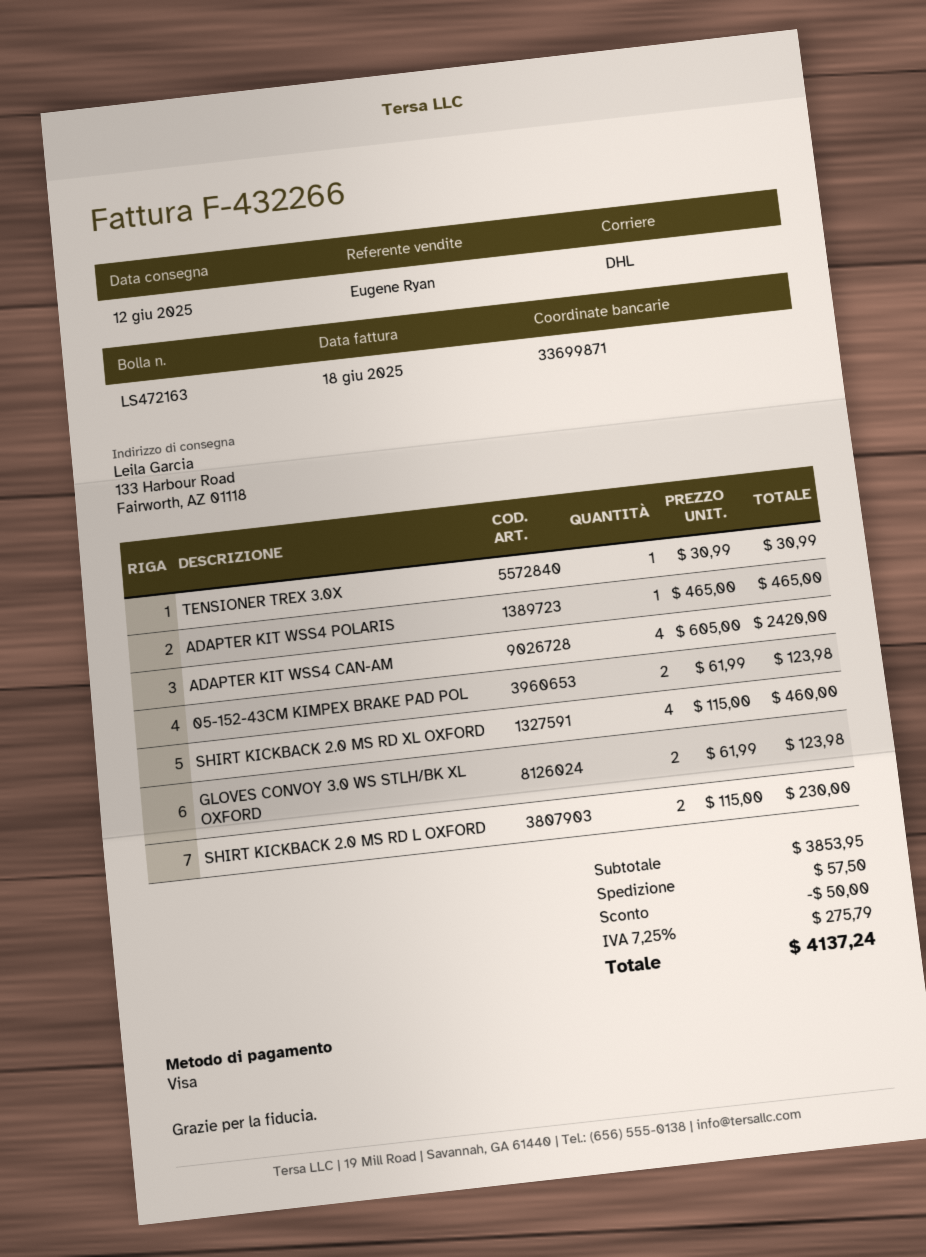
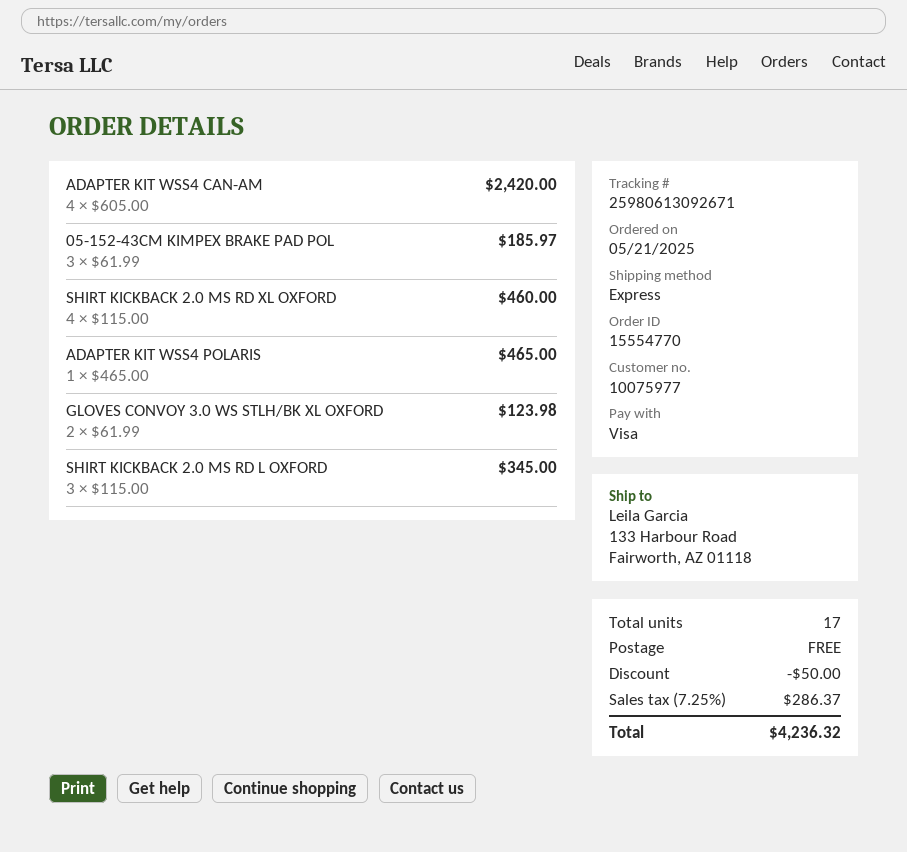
shipping method: DHL -> express
TENSIONER TREX 3.0X: 1 x 30.99 = 30.99 -> none
05-152-43CM KIMPEX BRAKE PAD POL: 2 x 61.99 = 123.98 -> 3 x 61.99 = 185.97
SHIRT KICKBACK 2.0 MS RD L OXFORD: 2 x 115.00 = 230.00 -> 3 x 115.00 = 345.00
shipping: 57.50 -> 0.00
tax: 7.25% = 275.79 -> 7.25% = 286.37
total: 4137.24 -> 4236.32

